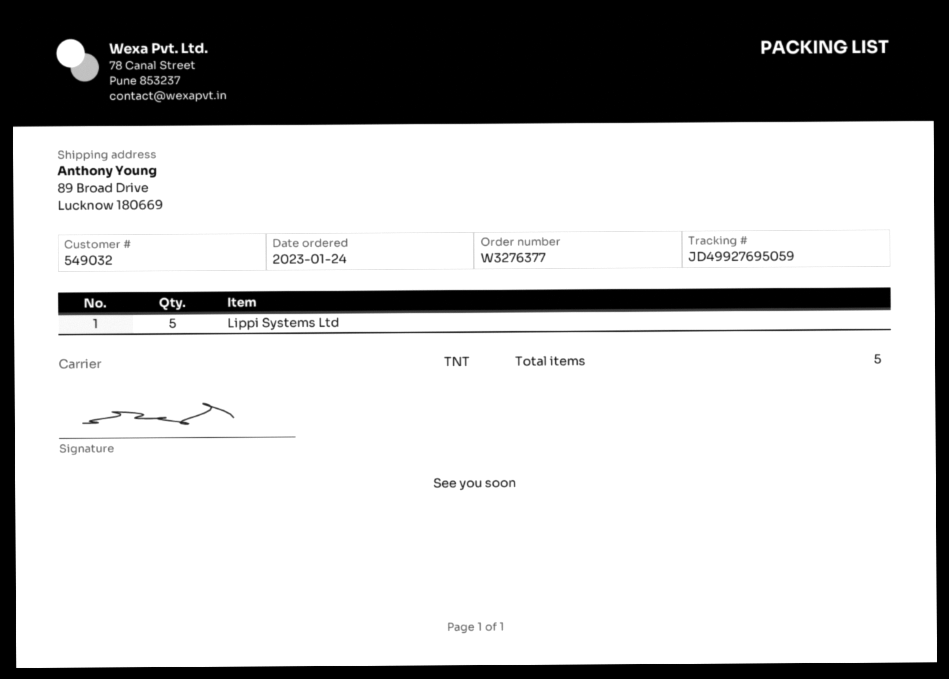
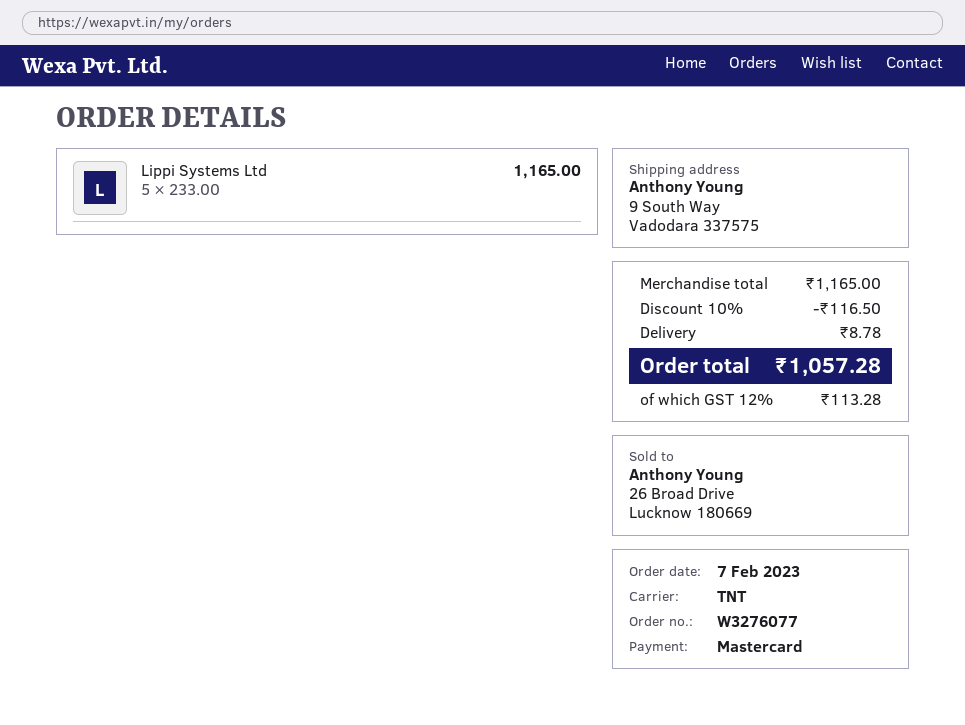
order number: W3276377 -> W3276077
order date: 2023-01-24 -> 2023-02-07
ship to: 89 Broad Drive, Lucknow 180669 -> 9 South Way, Vadodara 337575

